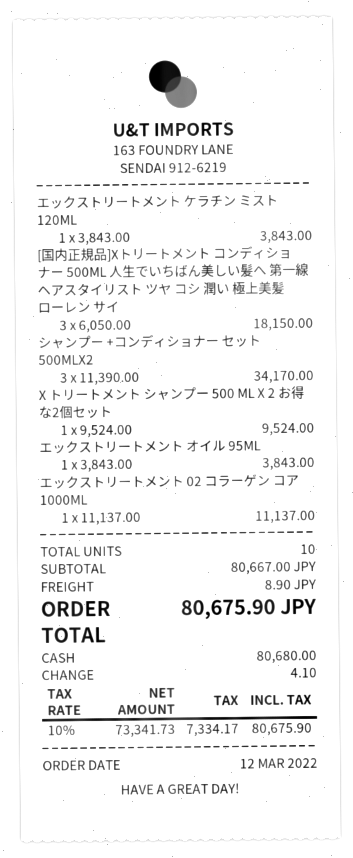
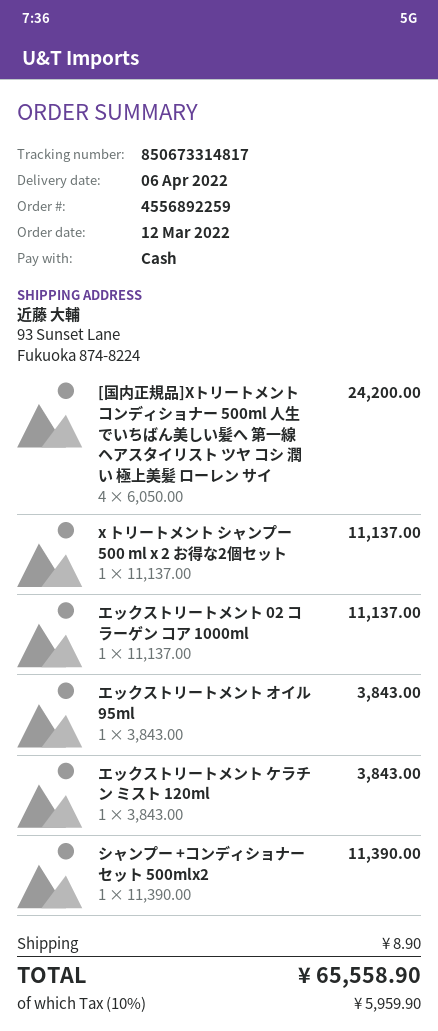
[国内正規品]Xトリートメント コンディショナー 500ML 人生でいちばん美しい髪へ 第一線 ヘアスタイリスト ツヤ コシ 潤い 極上美髪 ローレン サイ: 3 x 6050.00 = 18150.00 -> 4 x 6050.00 = 24200.00
シャンプー +コンディショナー セット 500MLX2: 3 x 11390.00 = 34170.00 -> 1 x 11390.00 = 11390.00
X トリートメント シャンプー 500 ML X 2 お得な2個セット: 1 x 9524.00 = 9524.00 -> 1 x 11137.00 = 11137.00
tax: 10% = 7334.17 -> 10% = 5959.90
total: 80675.90 -> 65558.90

